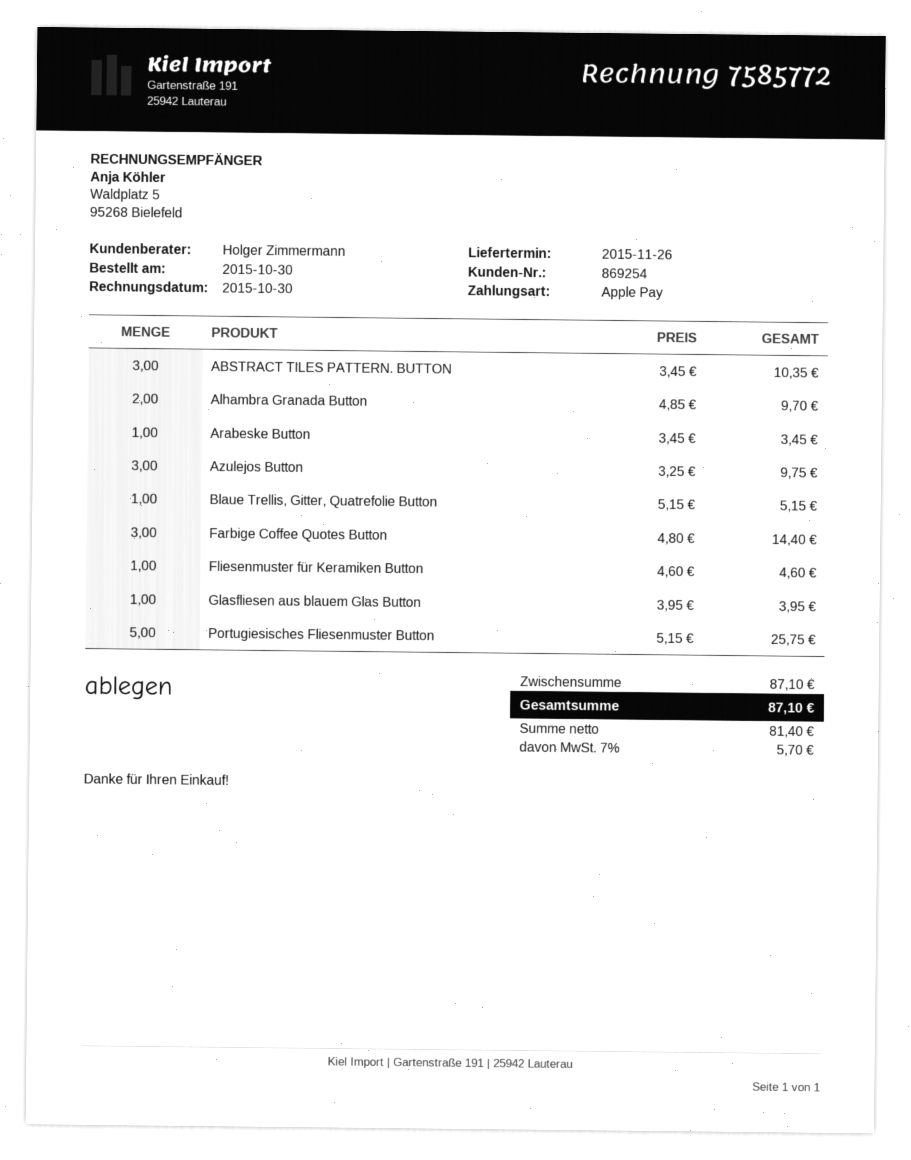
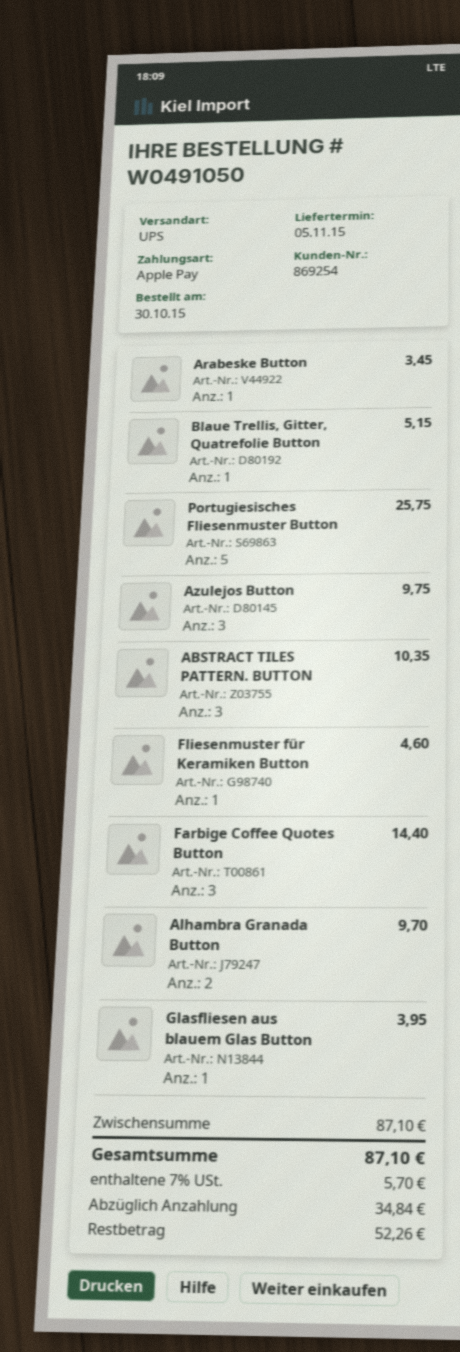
delivery date: 2015-11-26 -> 2015-11-05

